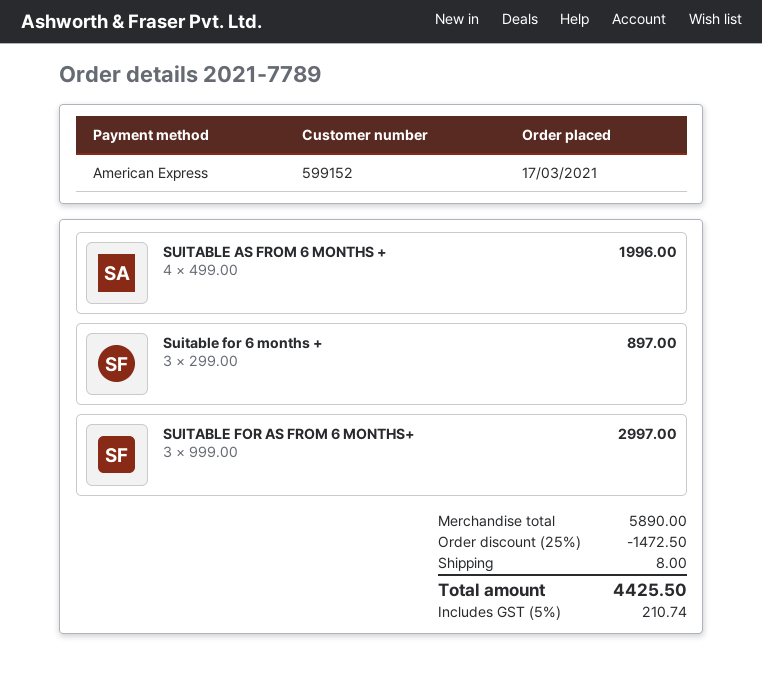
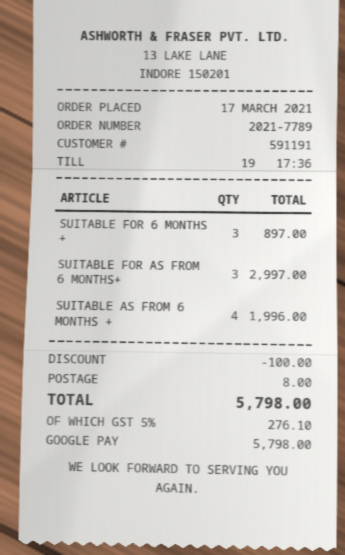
customer number: 599152 -> 591191
payment method: American Express -> Google Pay
discount: 1472.50 -> 100.00
tax: 5% = 210.74 -> 5% = 276.10
total: 4425.50 -> 5798.00

